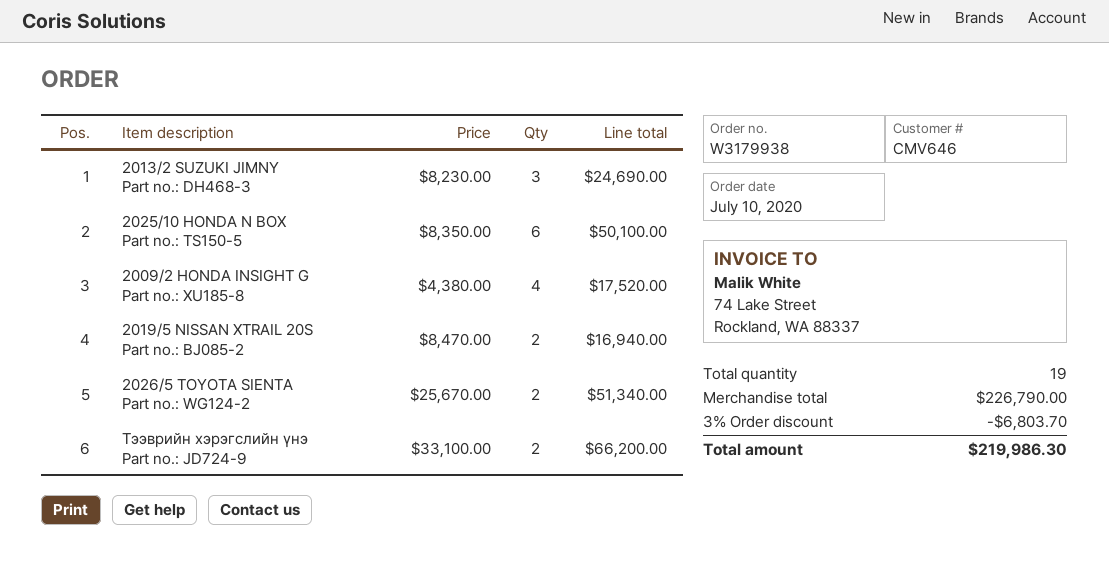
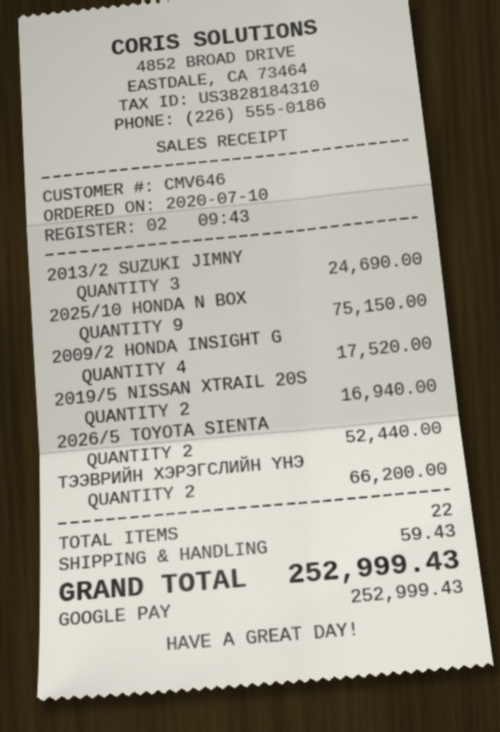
2025/10 HONDA N BOX: 6 for 50100.00 -> 9 for 75150.00
2026/5 TOYOTA SIENTA: 2 for 51340.00 -> 2 for 52440.00
total quantity: 19 -> 22
discount: 3% = 6803.70 -> none
shipping: none -> 59.43
total: 219986.30 -> 252999.43

